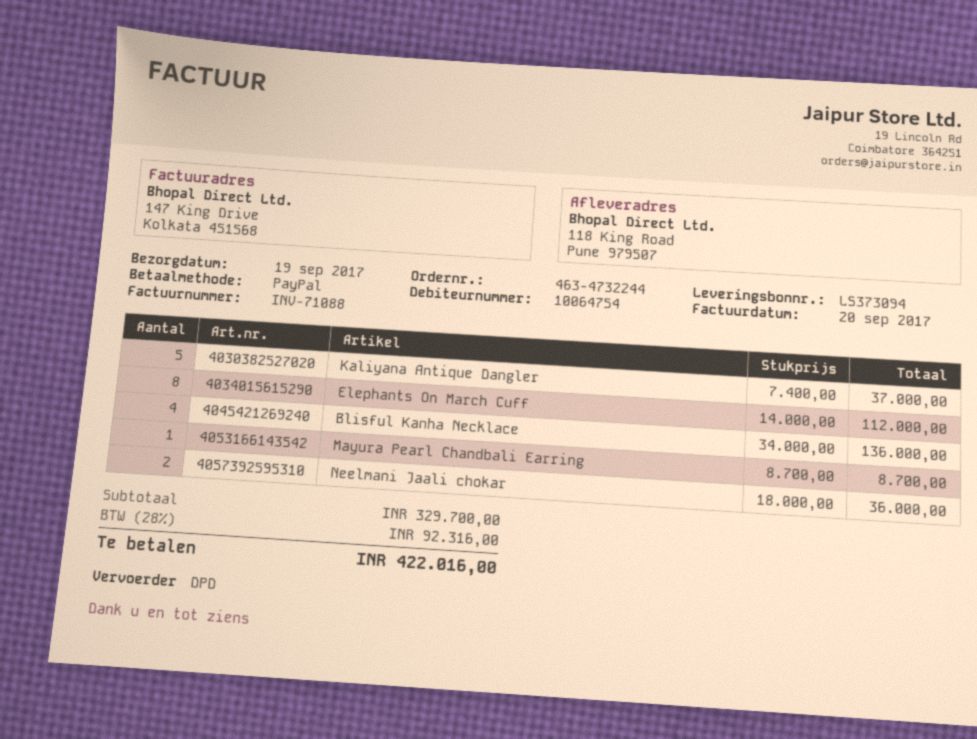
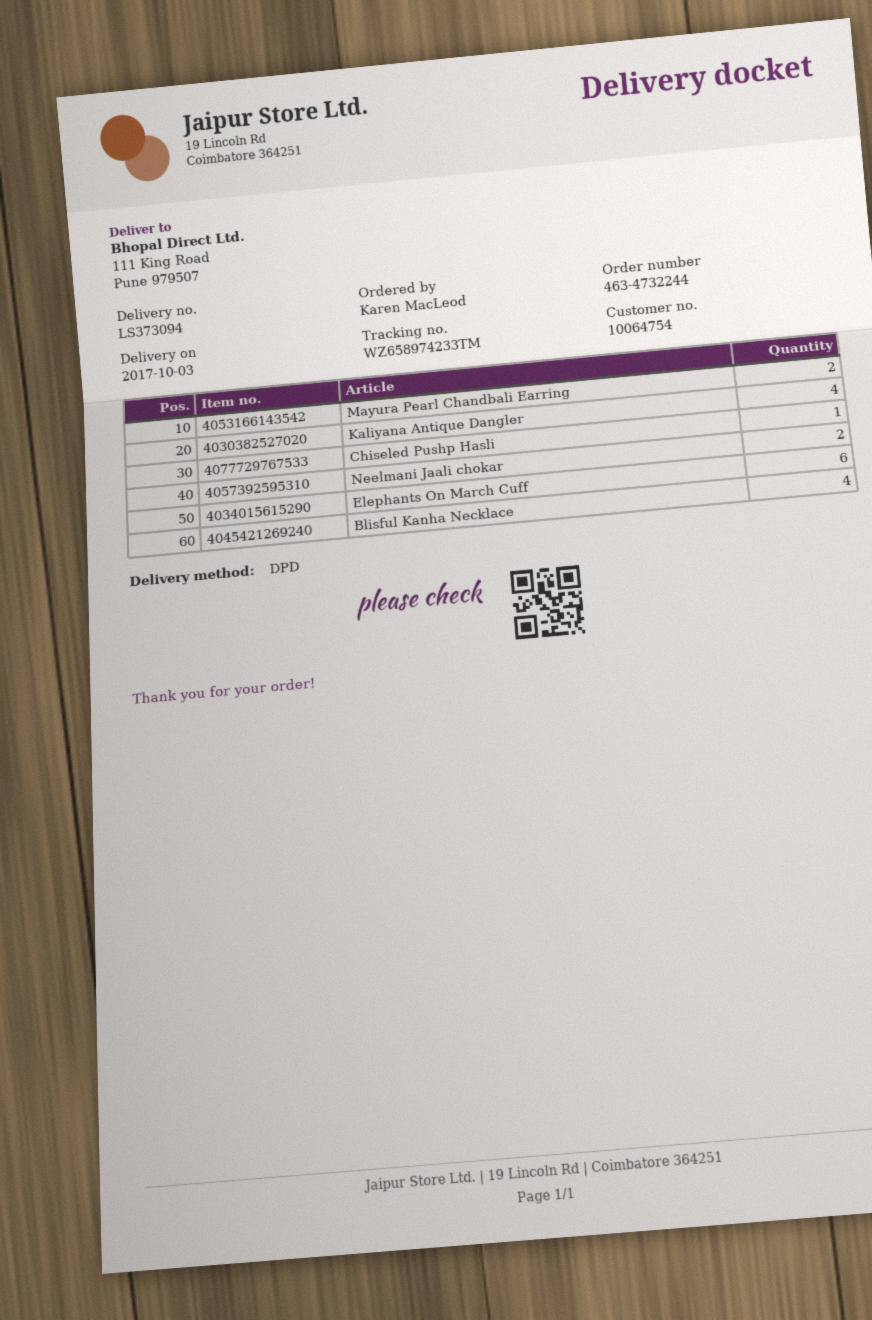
delivery date: 2017-09-19 -> 2017-10-03
ship to: 118 King Road, Pune 979507 -> 111 King Road, Pune 979507
Kaliyana Antique Dangler: 5 -> 4
Elephants On March Cuff: 8 -> 6
Mayura Pearl Chandbali Earring: 1 -> 2
Chiseled Pushp Hasli: none -> 1

